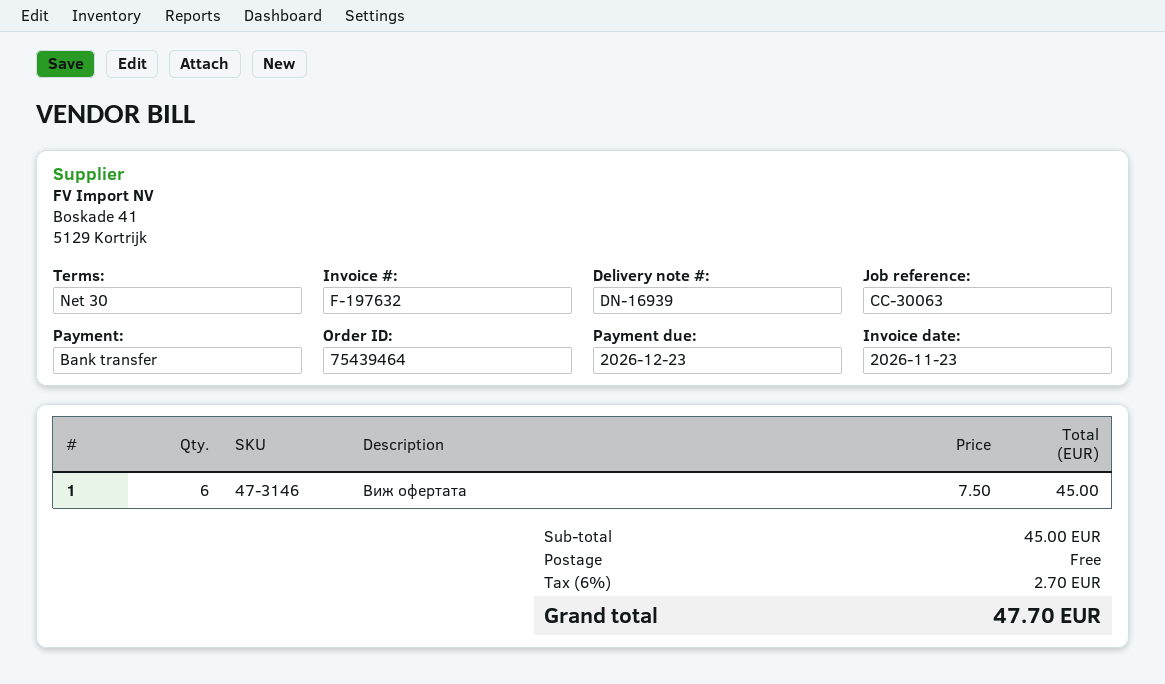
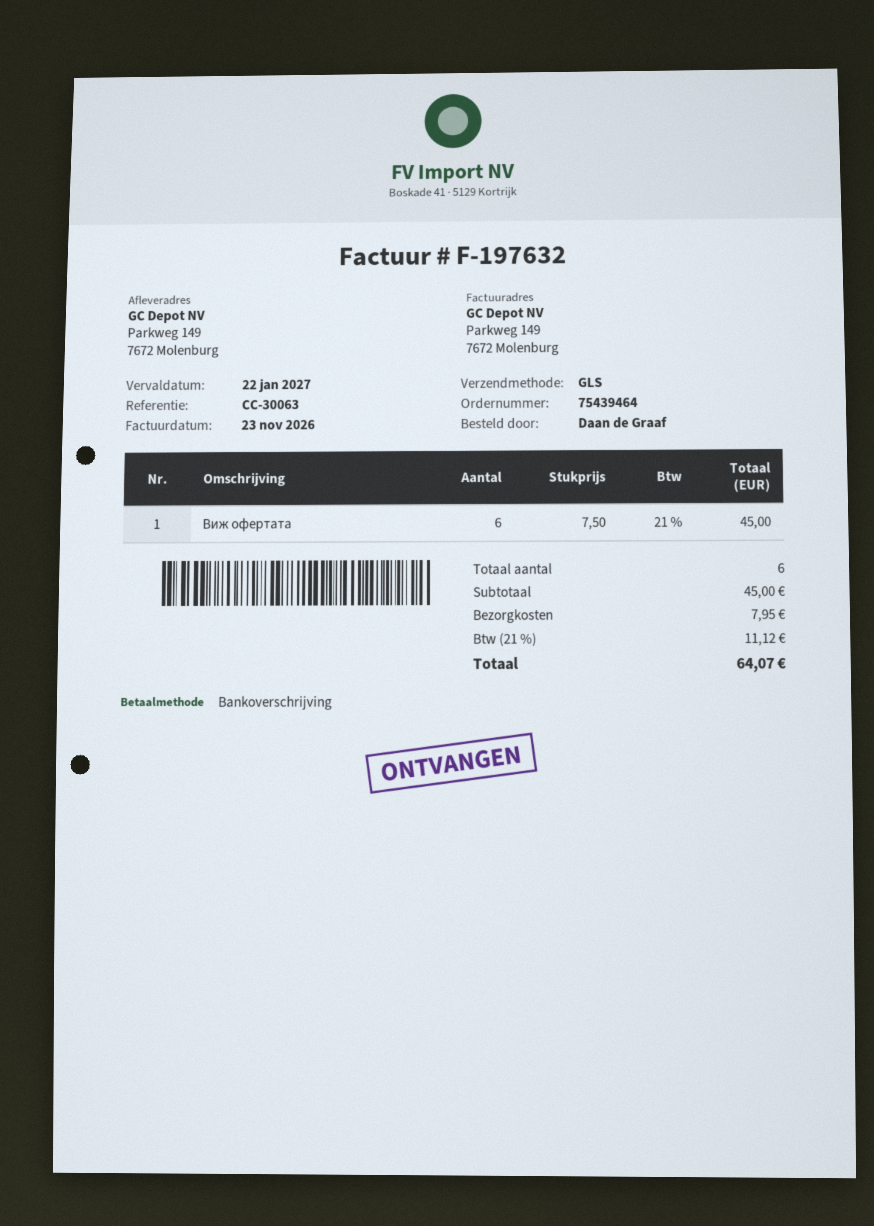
due date: 2026-12-23 -> 2027-01-22
shipping: 0.00 -> 7.95
tax: 6% = 2.70 -> 21% = 11.12
total: 47.70 -> 64.07

